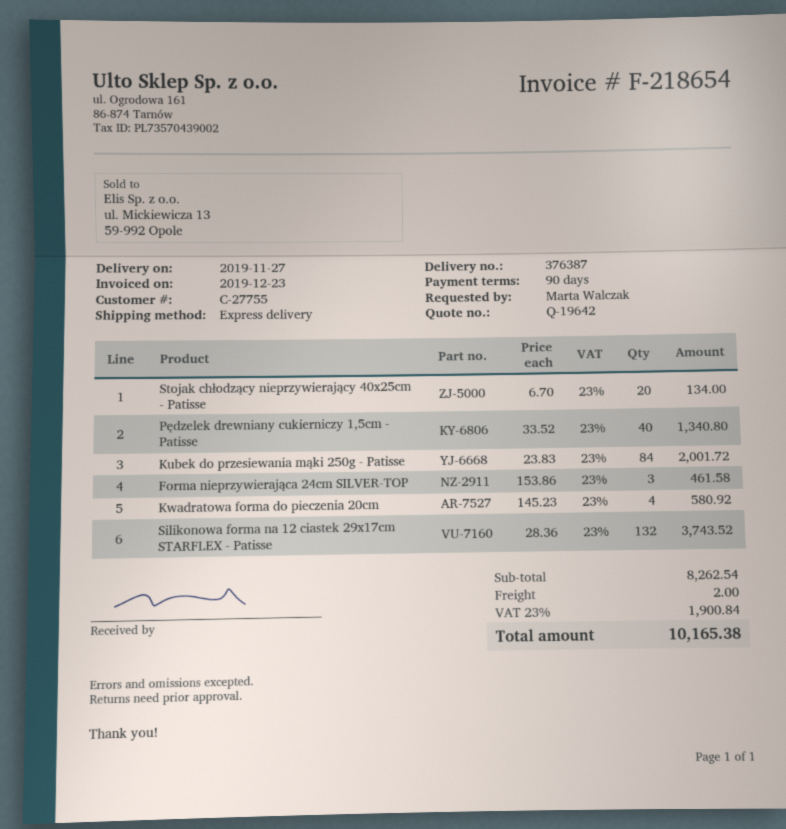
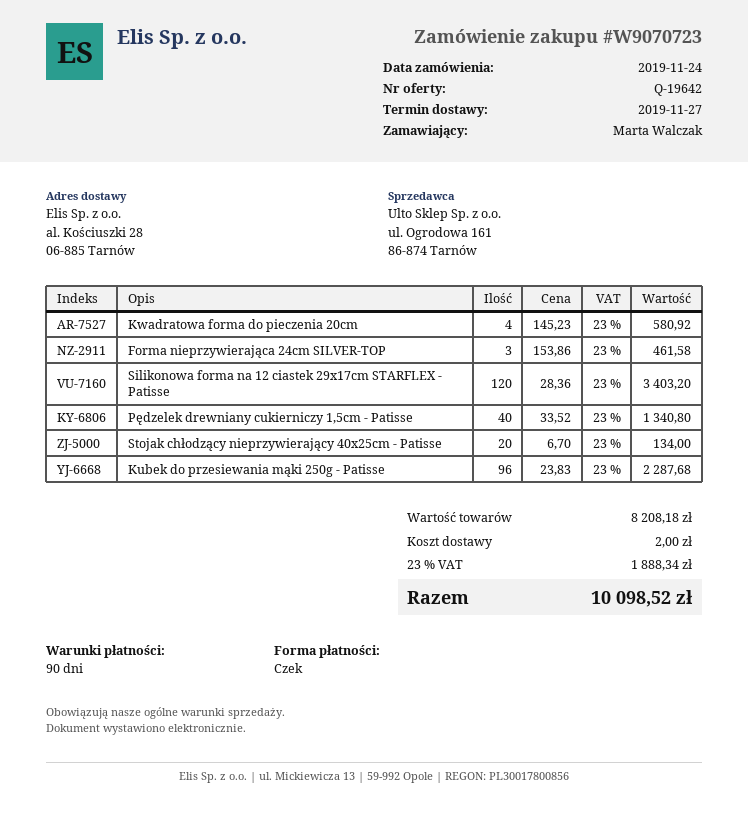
Kubek do przesiewania mąki 250g - Patisse: 84 x 23.83 = 2001.72 -> 96 x 23.83 = 2287.68
Silikonowa forma na 12 ciastek 29x17cm STARFLEX - Patisse: 132 x 28.36 = 3743.52 -> 120 x 28.36 = 3403.20
subtotal: 8262.54 -> 8208.18
tax: 23% = 1900.84 -> 23% = 1888.34
total: 10165.38 -> 10098.52

